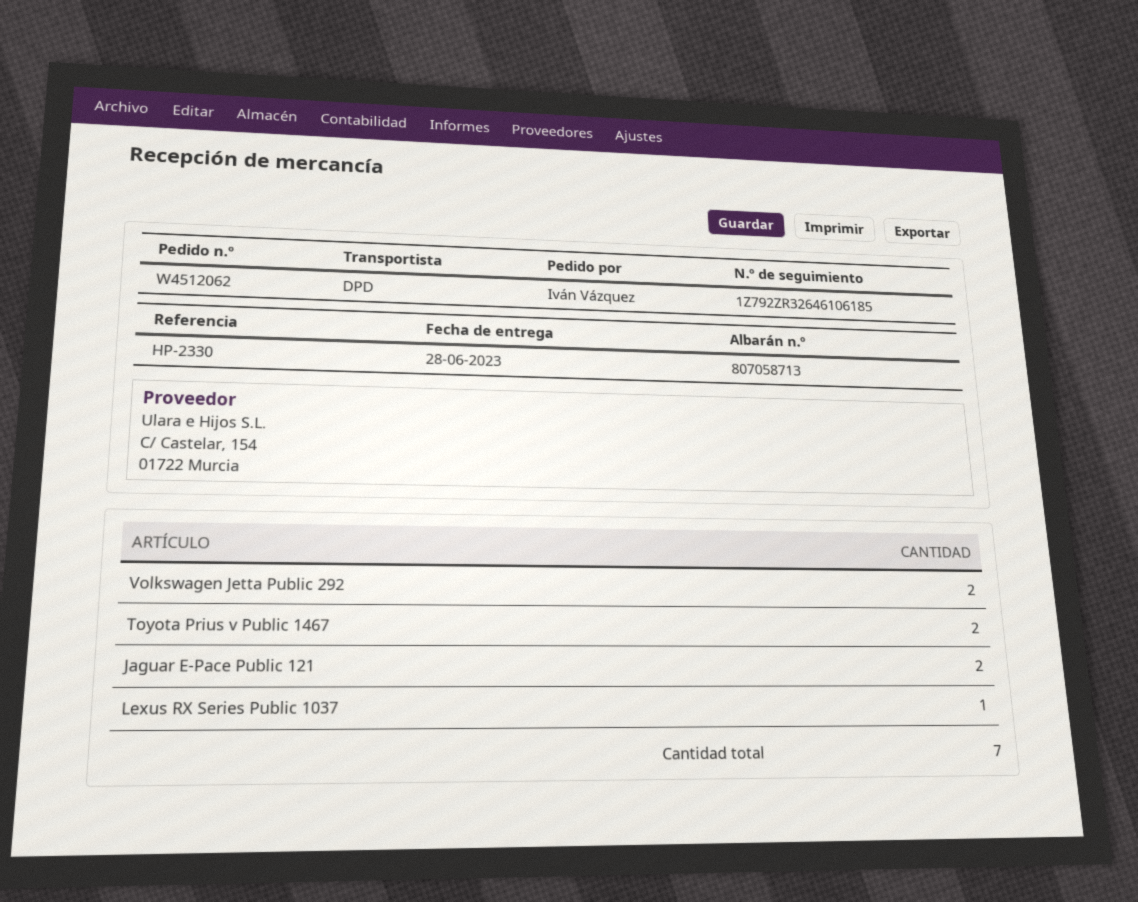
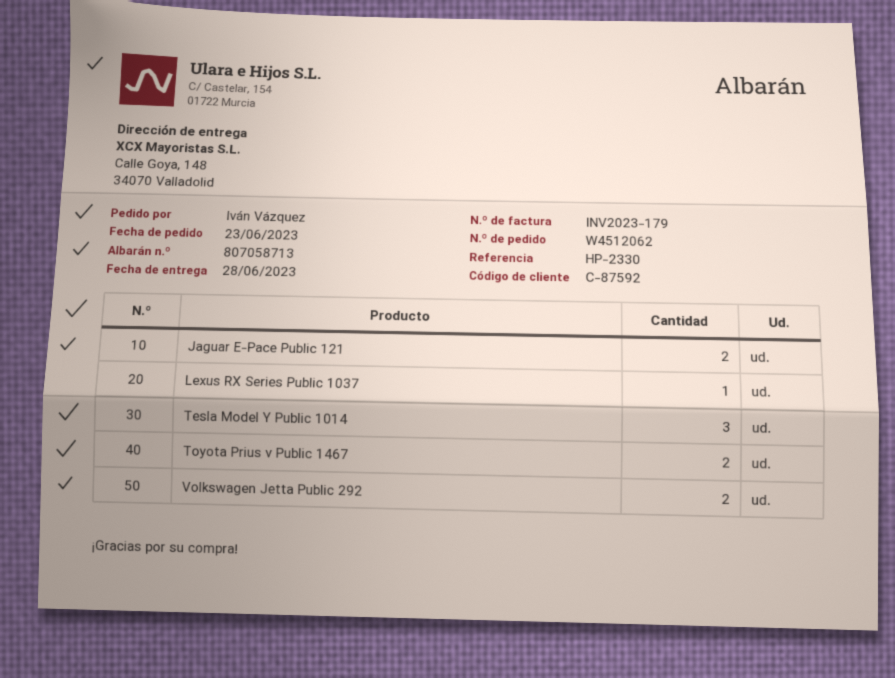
Tesla Model Y Public 1014: none -> 3

